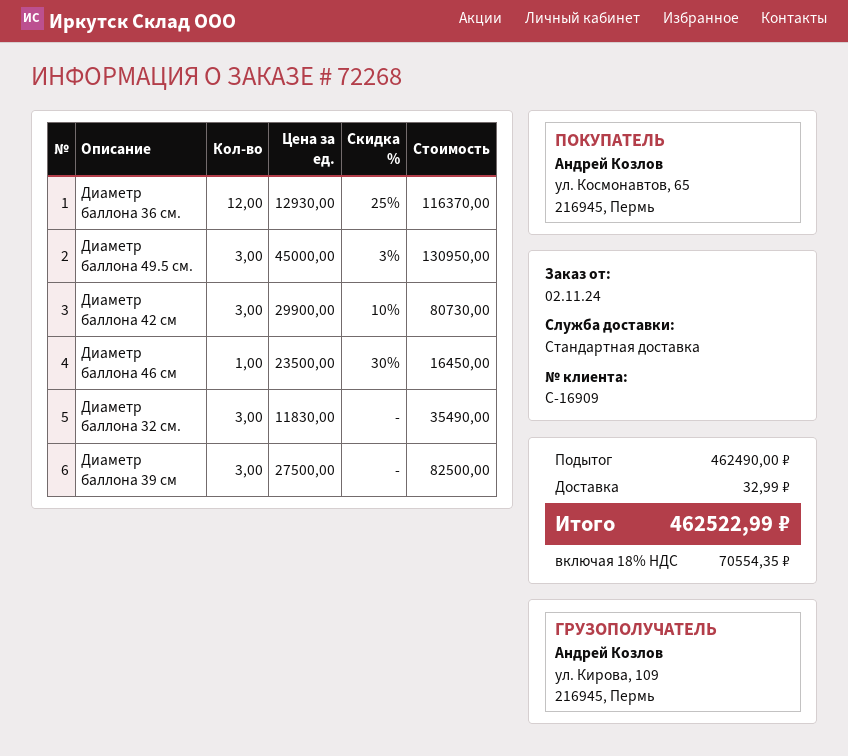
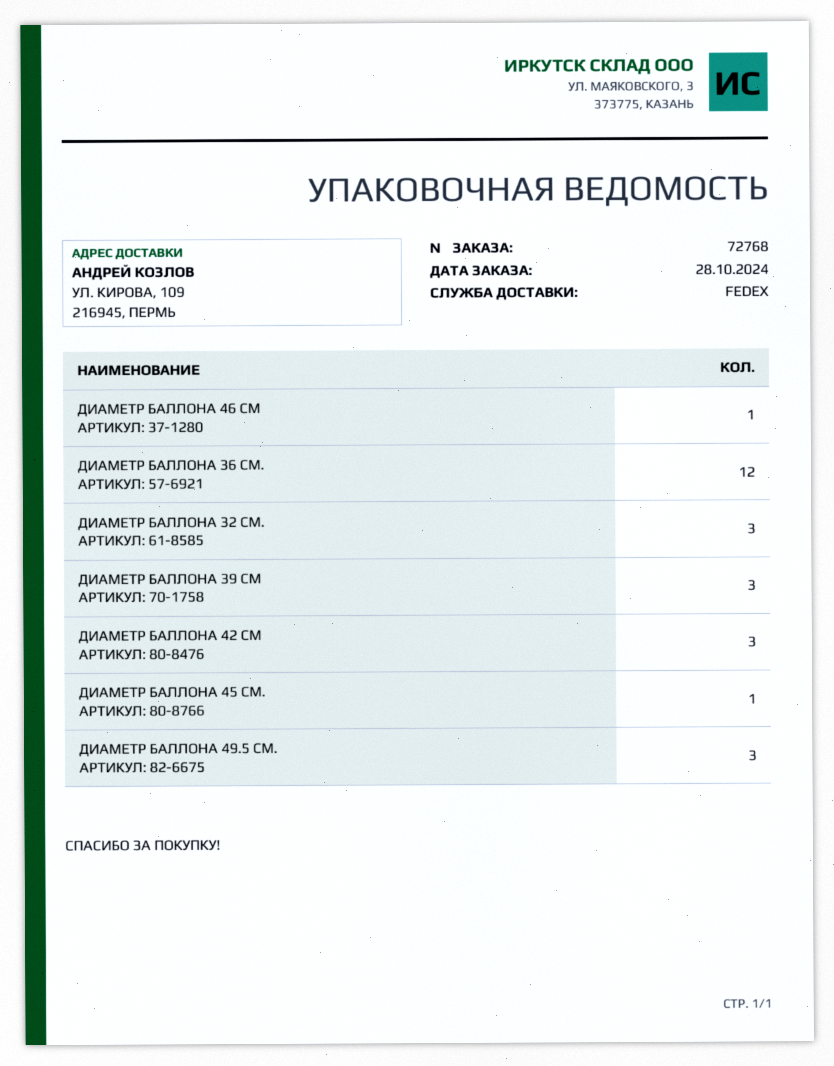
order number: 72268 -> 72768
order date: 2024-11-02 -> 2024-10-28
shipping method: standard -> FedEx
ДИАМЕТР БАЛЛОНА 45 СМ.: none -> 1

